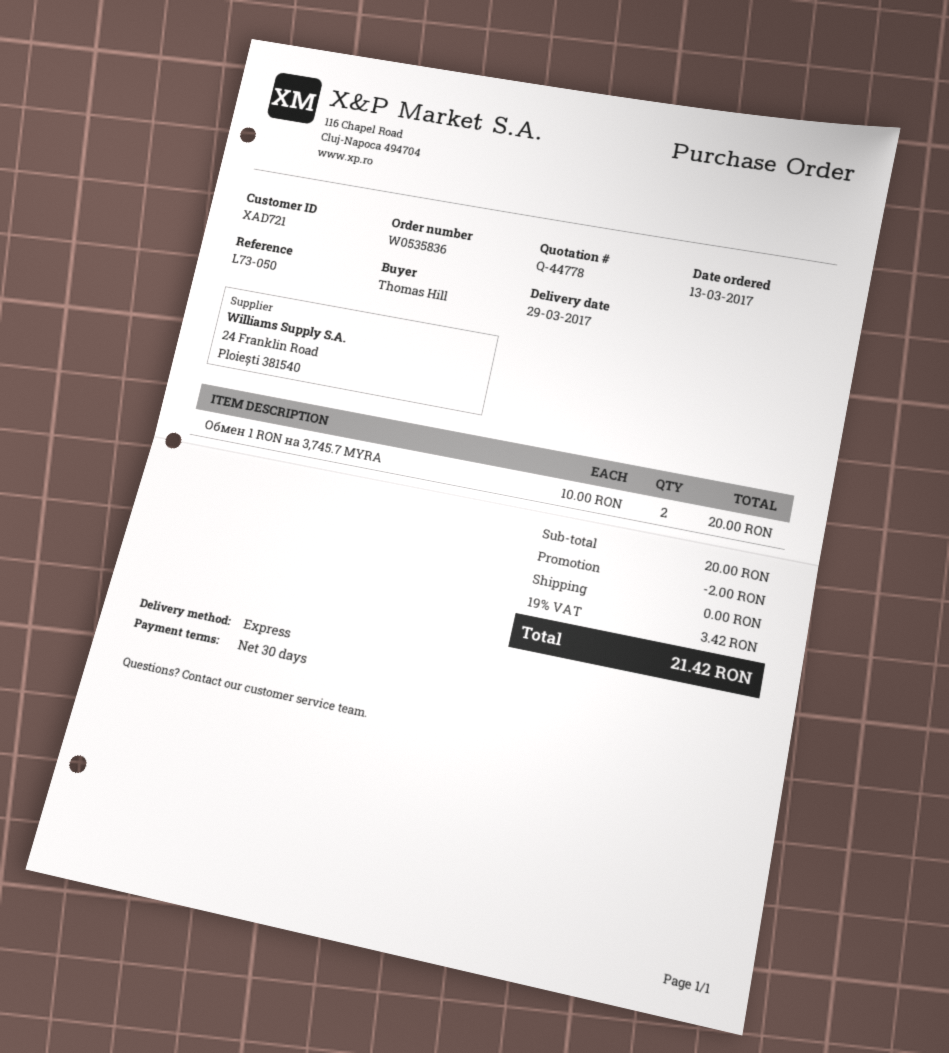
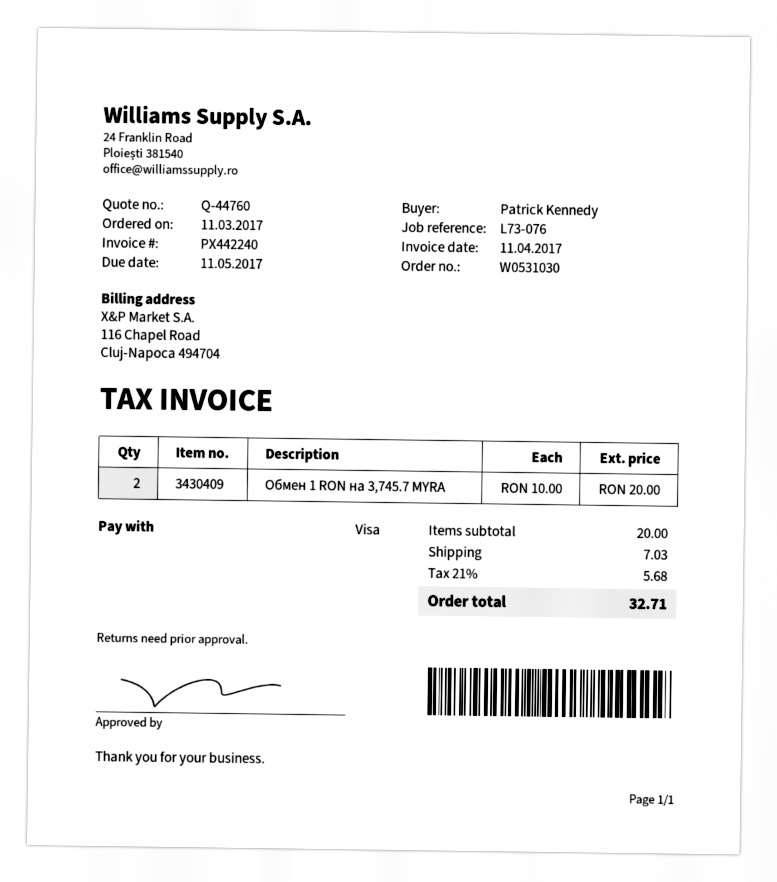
quote number: Q-44778 -> Q-44760
order number: W0535836 -> W0531030
order date: 2017-03-13 -> 2017-03-11
reference: L73-050 -> L73-076
ordered by: Thomas Hill -> Patrick Kennedy
discount: 2.00 -> none
shipping: 0.00 -> 7.03
tax: 19% = 3.42 -> 21% = 5.68
total: 21.42 -> 32.71

